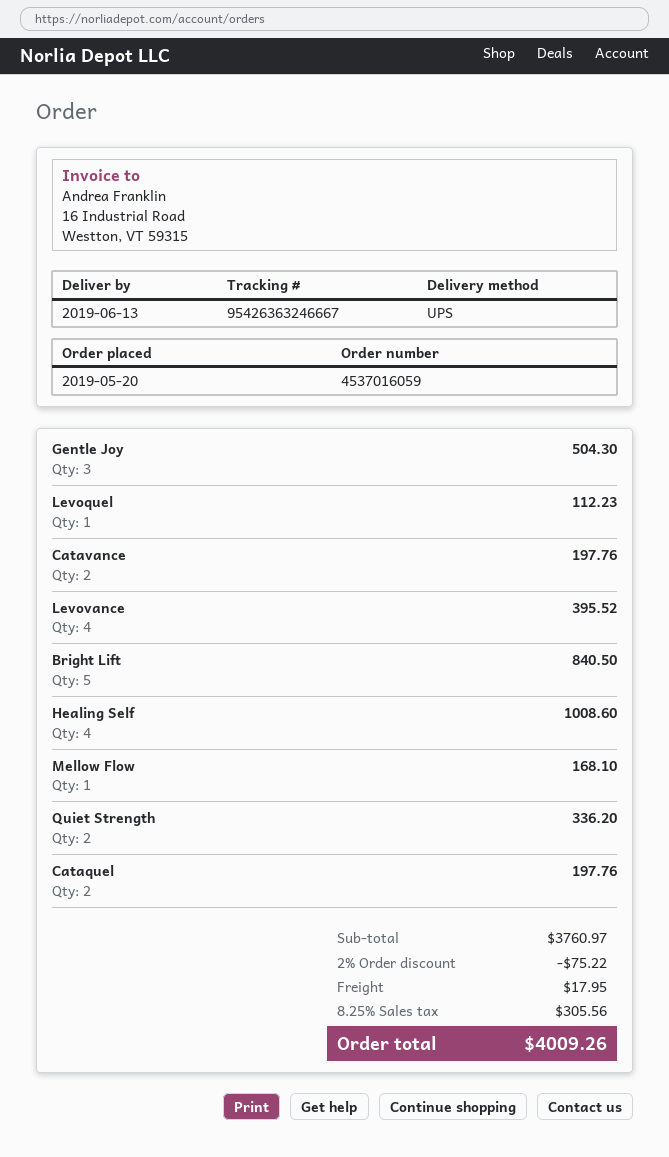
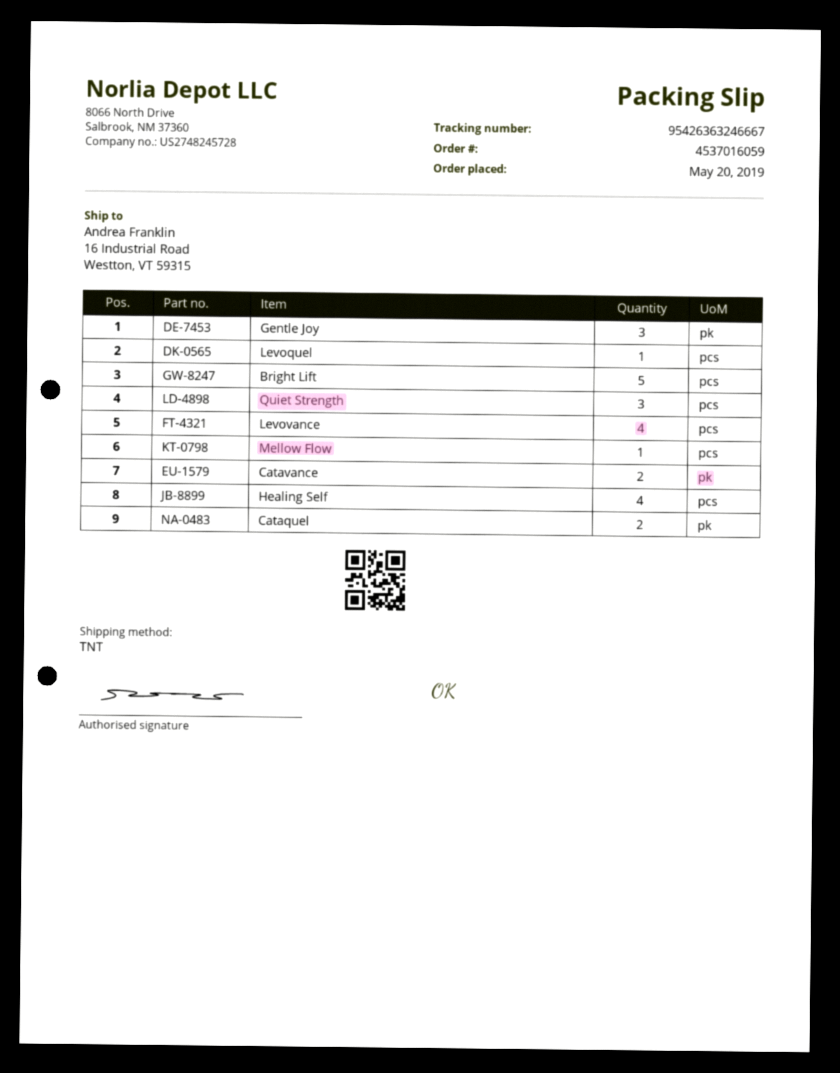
shipping method: UPS -> TNT
Quiet Strength: 2 -> 3

